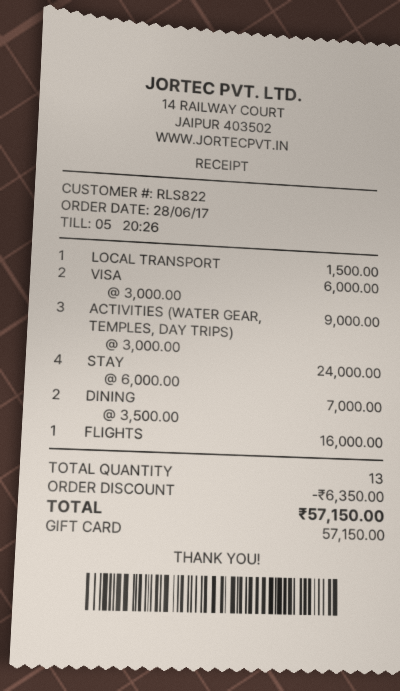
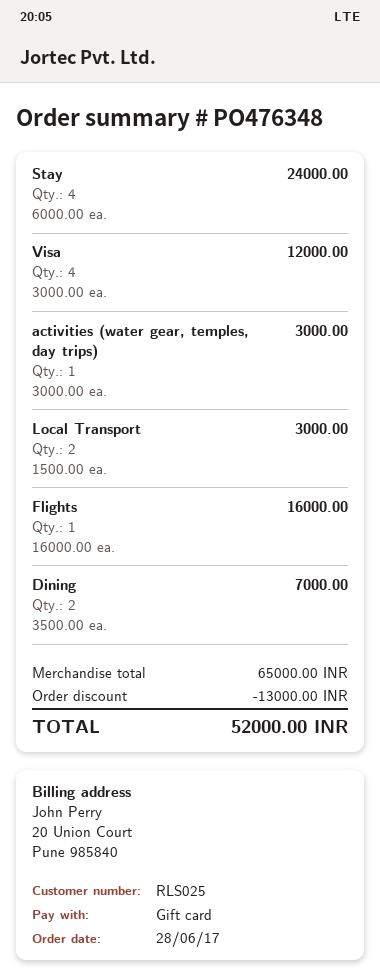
customer number: RLS822 -> RLS025
LOCAL TRANSPORT: 1 x 1500.00 = 1500.00 -> 2 x 1500.00 = 3000.00
VISA: 2 x 3000.00 = 6000.00 -> 4 x 3000.00 = 12000.00
ACTIVITIES (WATER GEAR, TEMPLES, DAY TRIPS): 3 x 3000.00 = 9000.00 -> 1 x 3000.00 = 3000.00
discount: 6350.00 -> 13000.00
total: 57150.00 -> 52000.00

